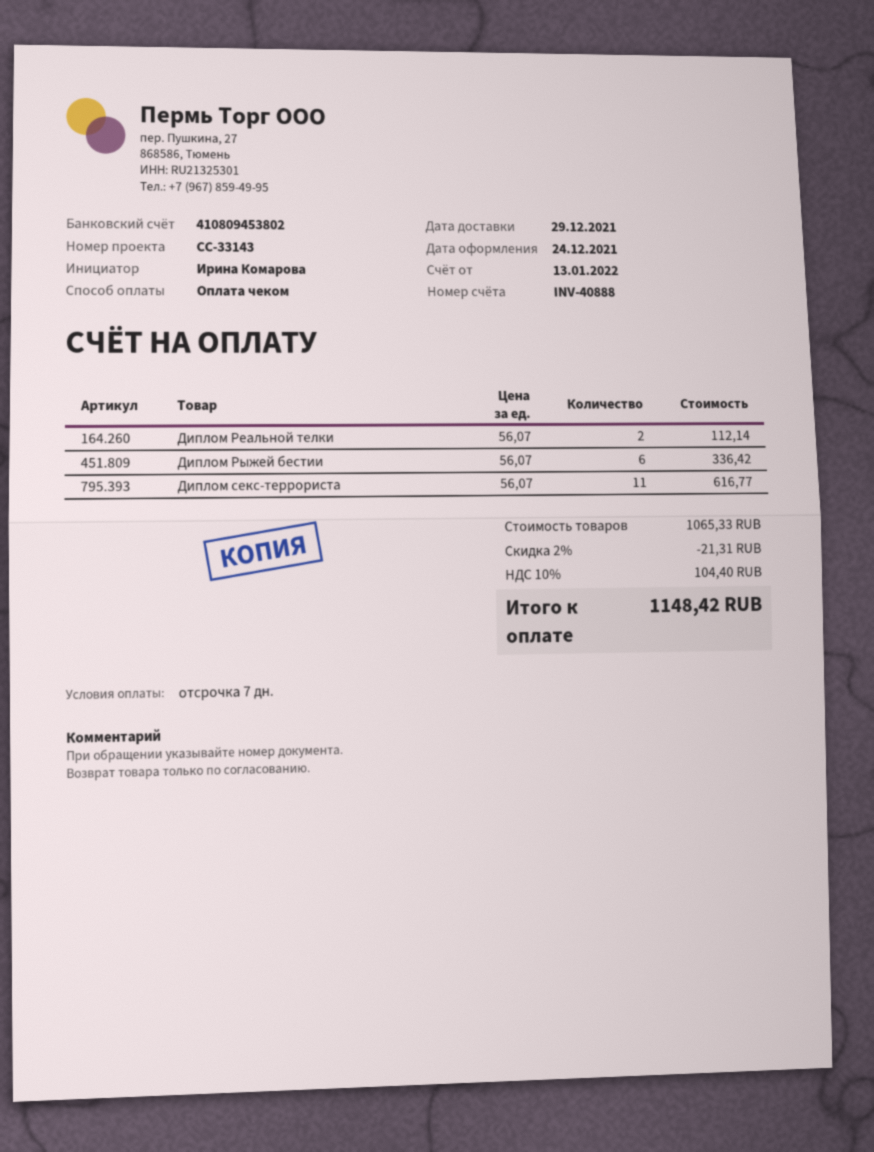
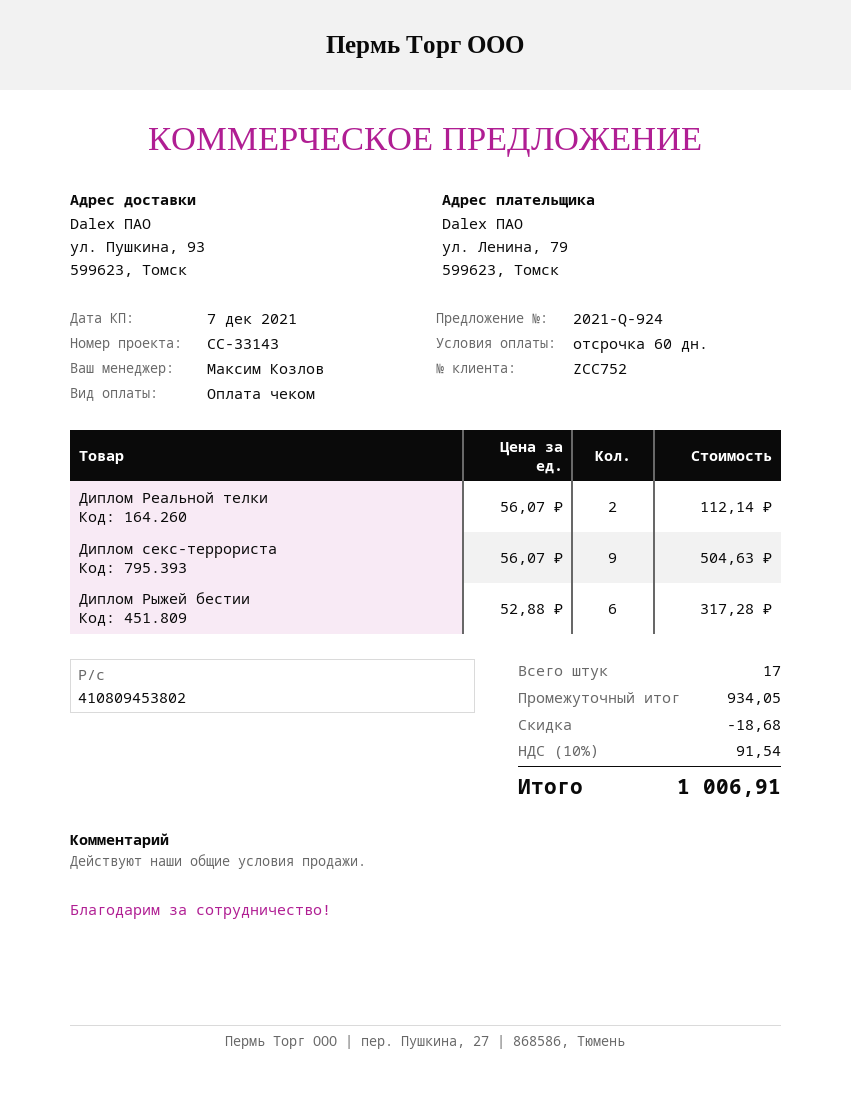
payment terms: 7 days -> 60 days
Диплом Рыжей бестии: 6 x 56.07 = 336.42 -> 6 x 52.88 = 317.28
Диплом секс-террориста: 11 x 56.07 = 616.77 -> 9 x 56.07 = 504.63
subtotal: 1065.33 -> 934.05
discount: 21.31 -> 18.68
tax: 10% = 104.40 -> 10% = 91.54
total: 1148.42 -> 1006.91

